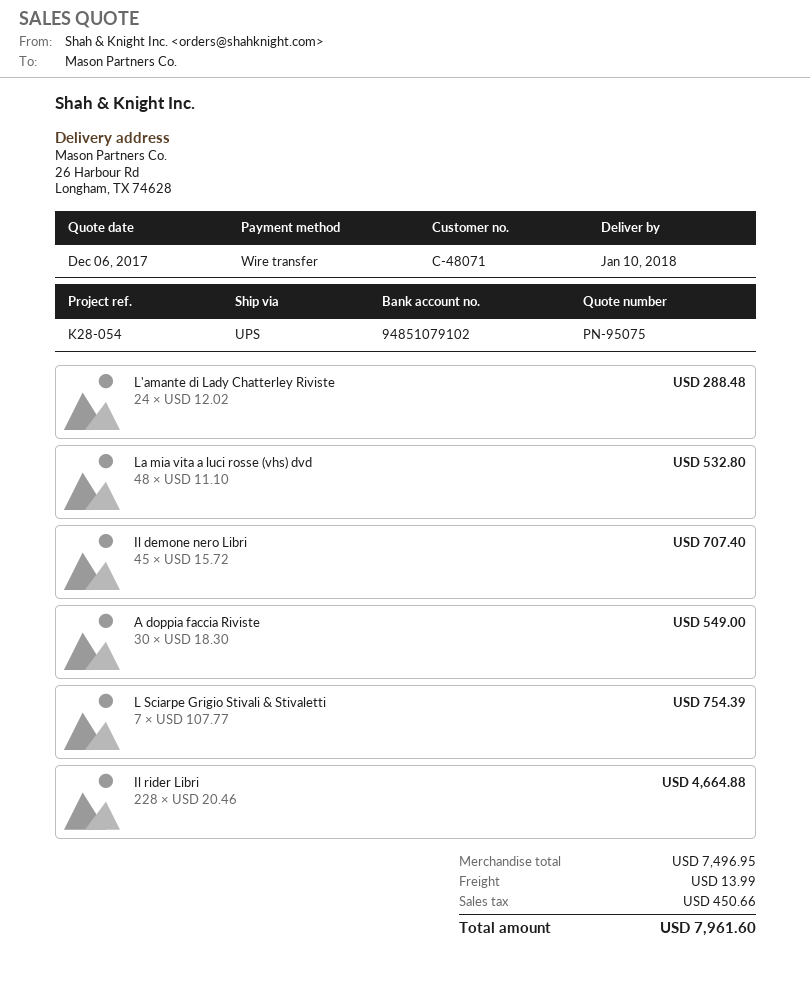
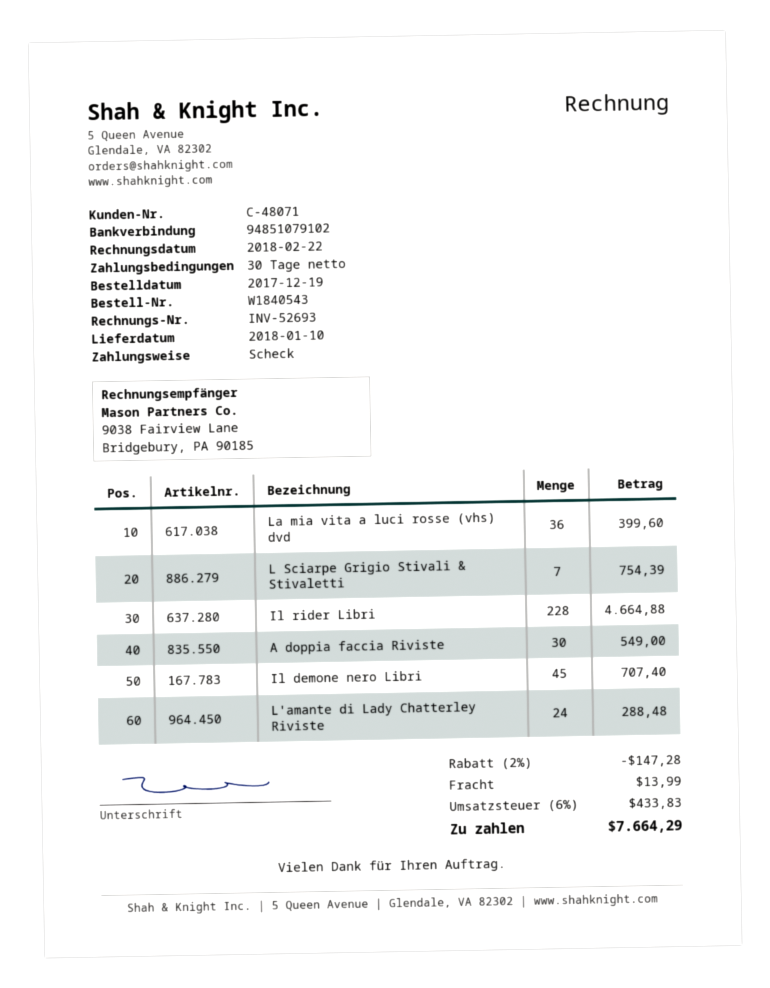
payment method: bank transfer -> cheque
La mia vita a luci rosse (vhs) dvd: 48 for 532.80 -> 36 for 399.60
discount: none -> 2% = 147.28
tax: 450.66 -> 433.83
total: 7961.60 -> 7664.29

